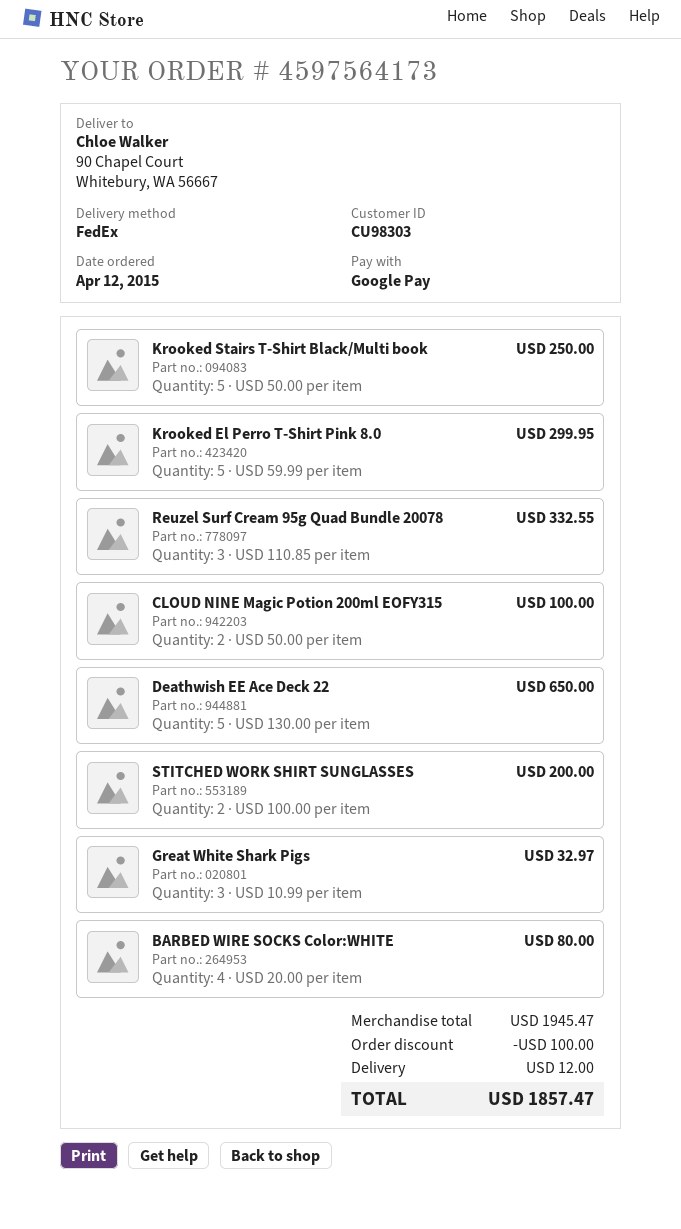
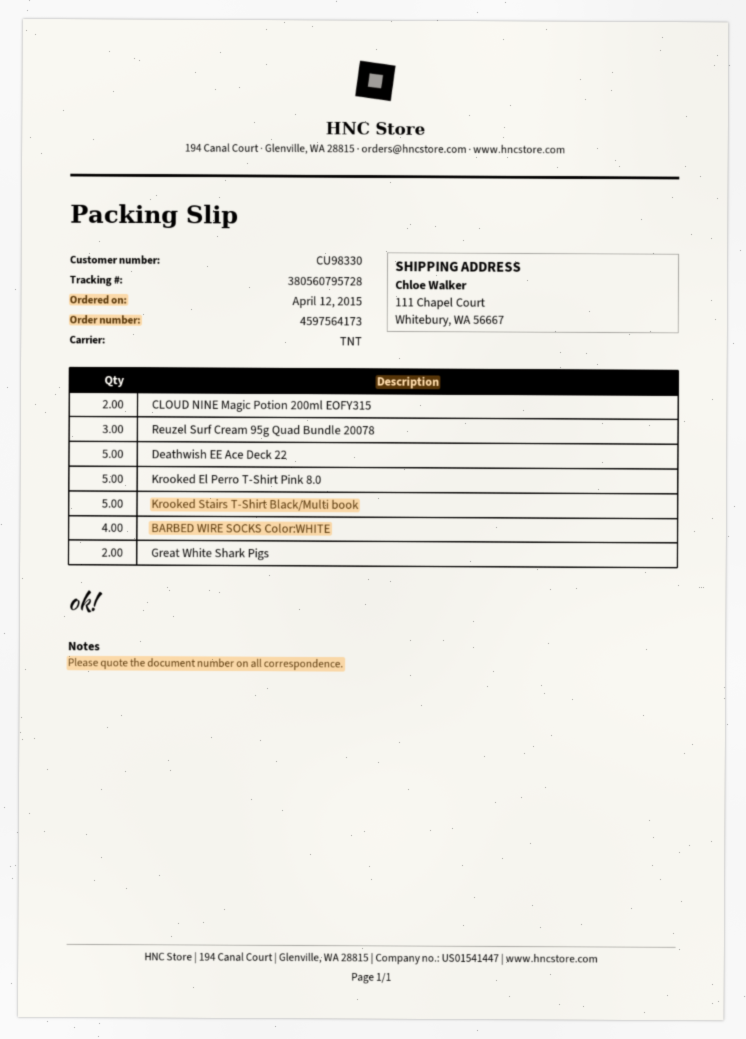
customer number: CU98303 -> CU98330
shipping method: FedEx -> TNT
ship to: 90 Chapel Court, Whitebury, WA 56667 -> 111 Chapel Court, Whitebury, WA 56667
STITCHED WORK SHIRT SUNGLASSES: 2 -> none
Great White Shark Pigs: 3 -> 2

